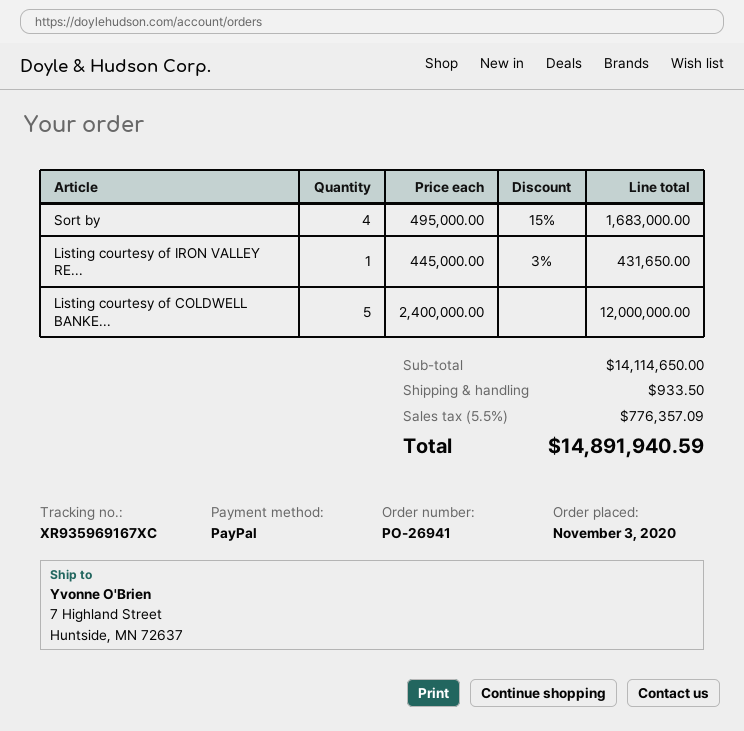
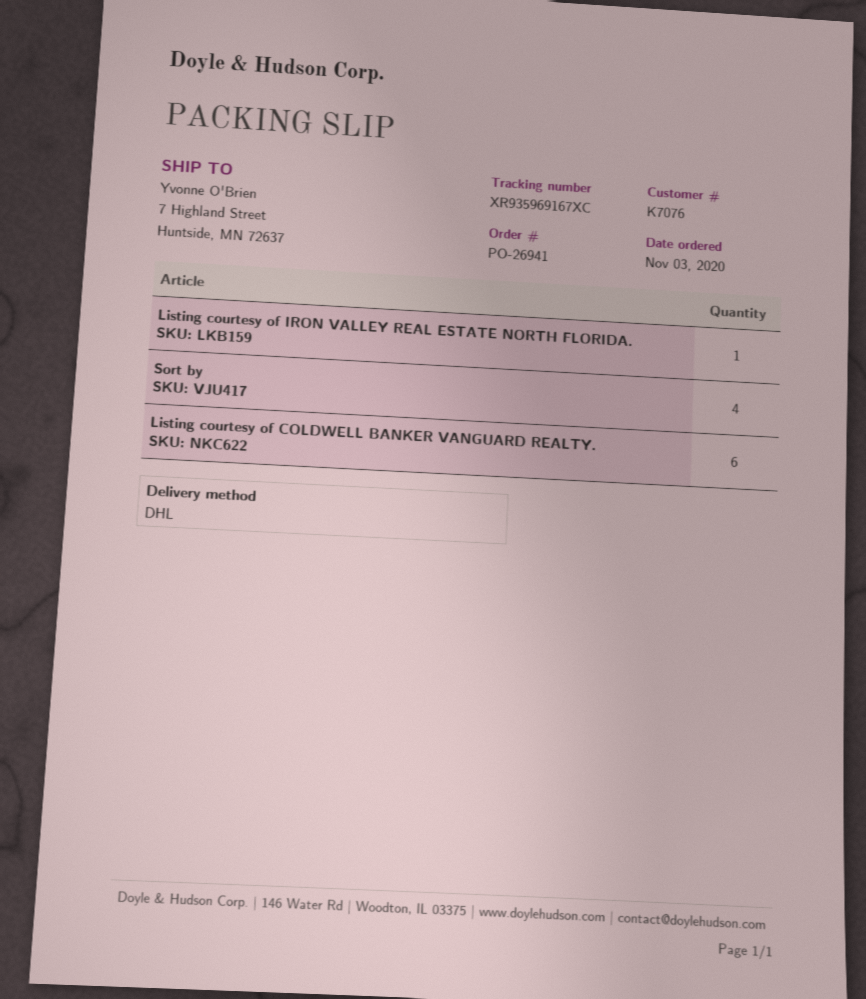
Listing courtesy of COLDWELL BANKE...: 5 -> 6

